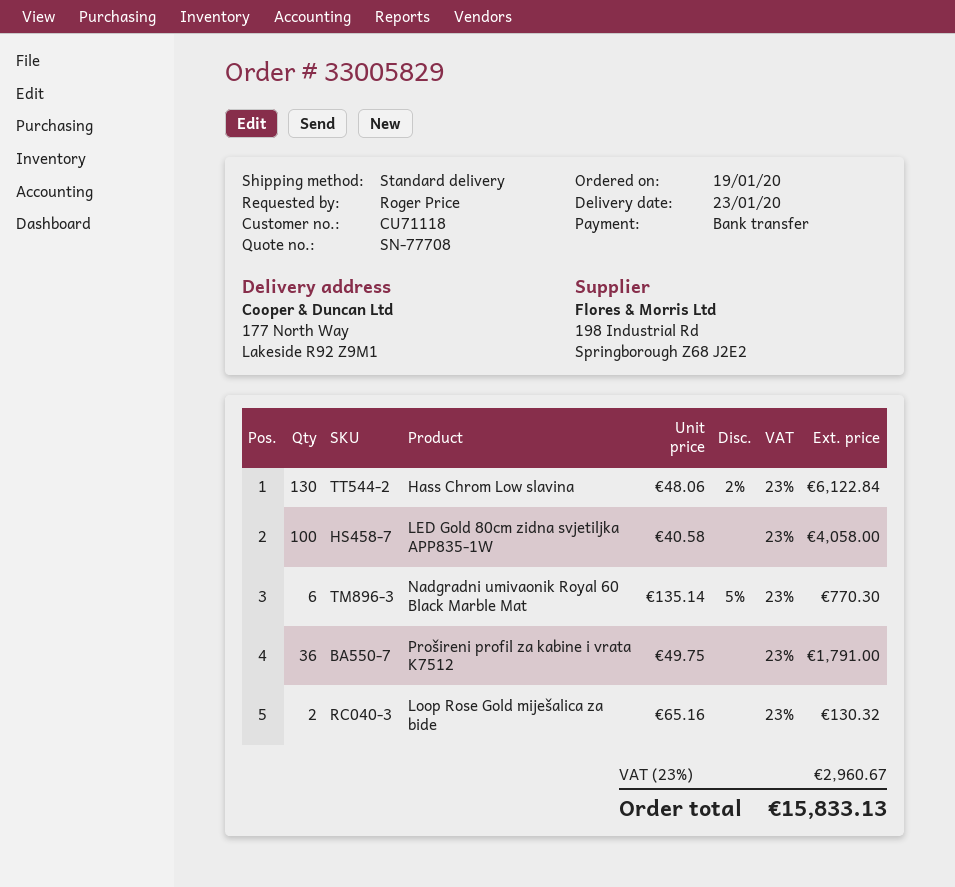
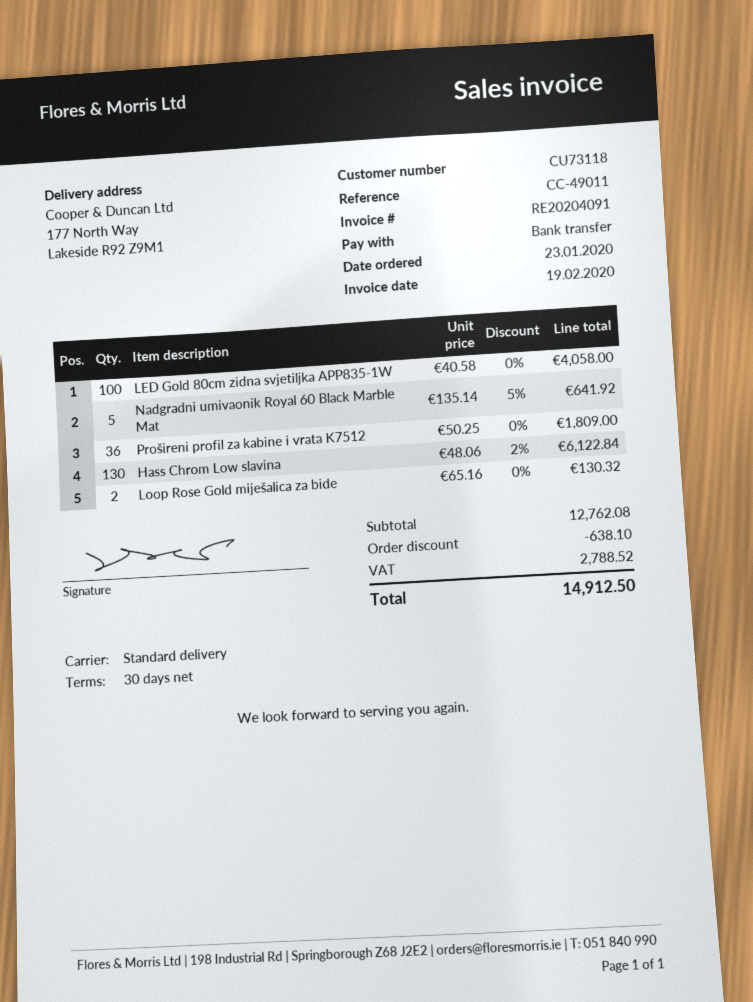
order date: 2020-01-19 -> 2020-01-23
customer number: CU71118 -> CU73118
Nadgradni umivaonik Royal 60 Black Marble Mat: 6 x 135.14 - 5% = 770.30 -> 5 x 135.14 - 5% = 641.92
Prošireni profil za kabine i vrata K7512: 36 x 49.75 = 1791.00 -> 36 x 50.25 = 1809.00
discount: none -> 638.10
tax: 2960.67 -> 2788.52
total: 15833.13 -> 14912.50

